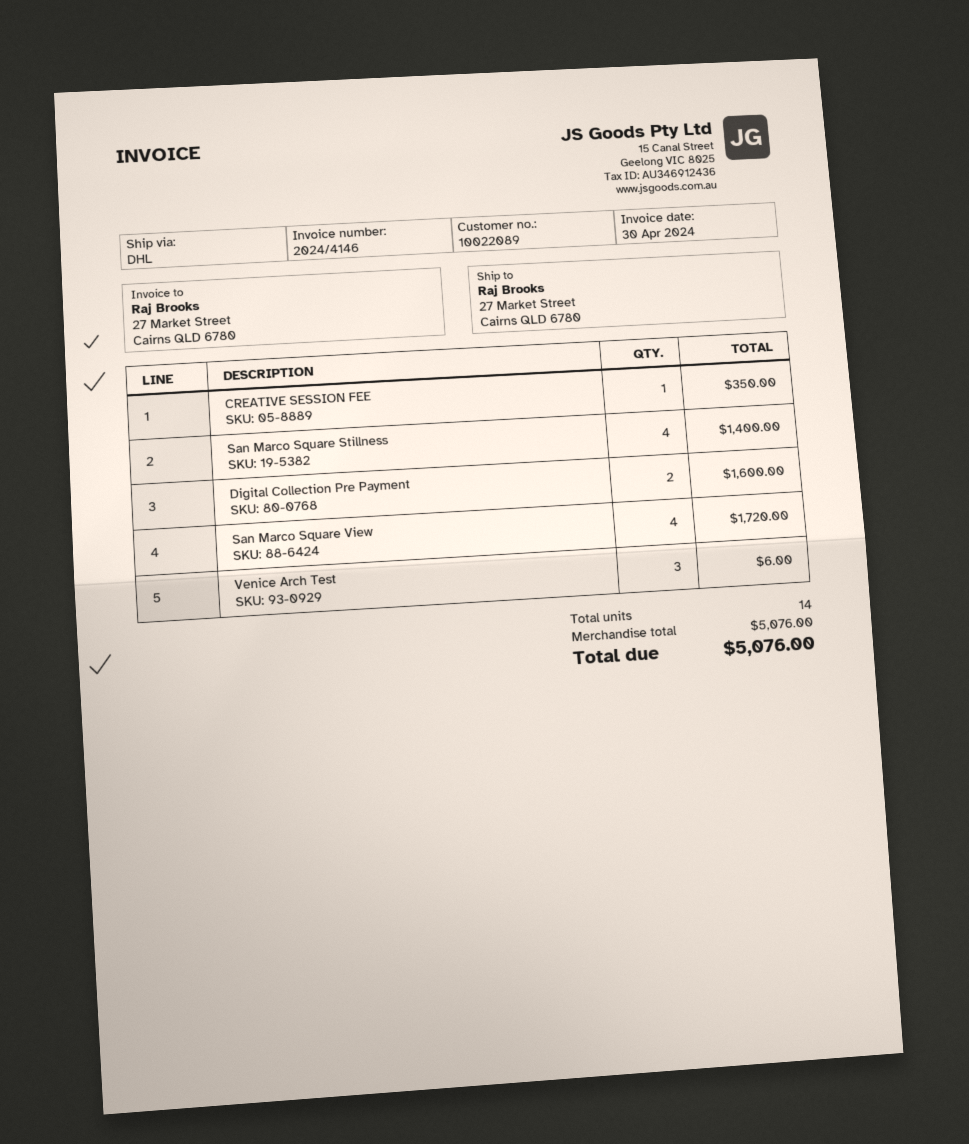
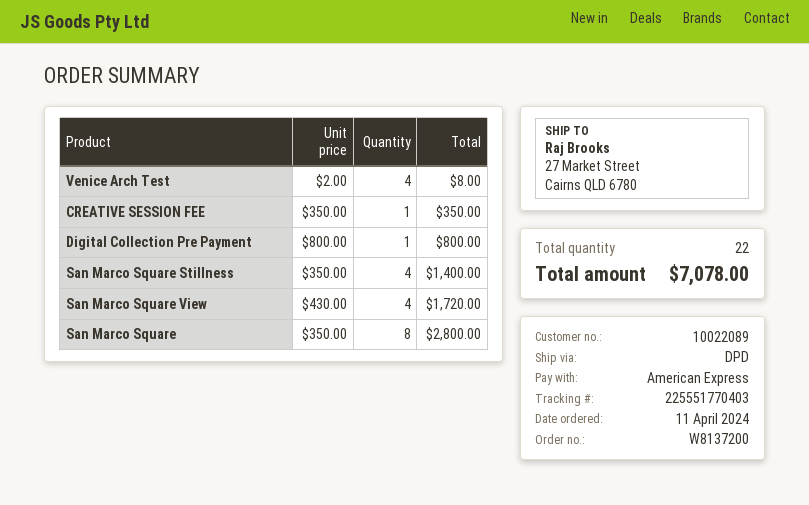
shipping method: DHL -> DPD
Digital Collection Pre Payment: 2 for 1600.00 -> 1 for 800.00
Venice Arch Test: 3 for 6.00 -> 4 for 8.00
San Marco Square: none -> 8 for 2800.00
total quantity: 14 -> 22
total: 5076.00 -> 7078.00

